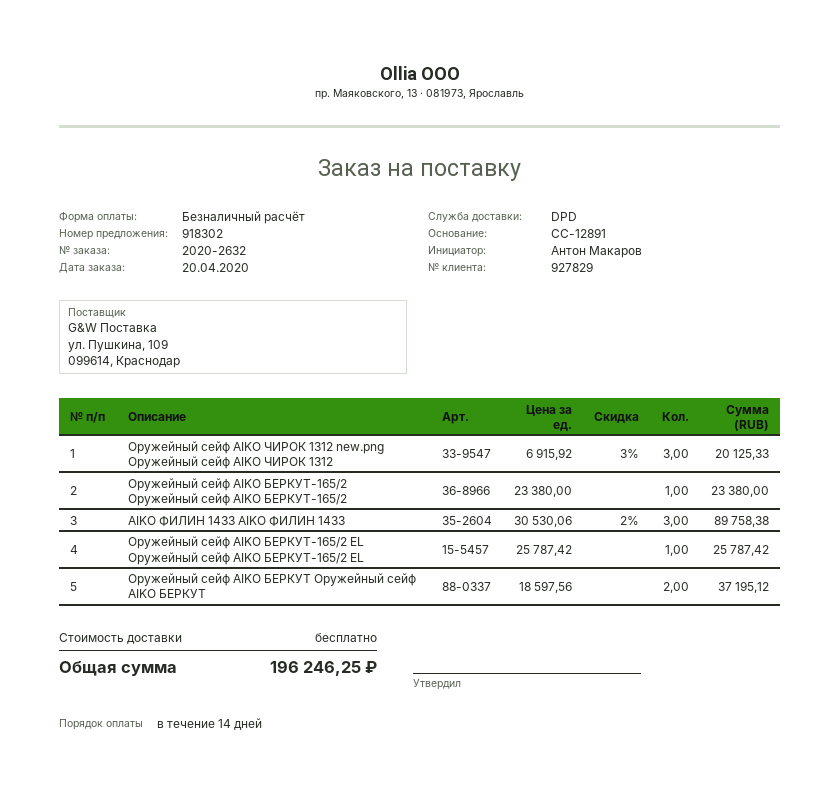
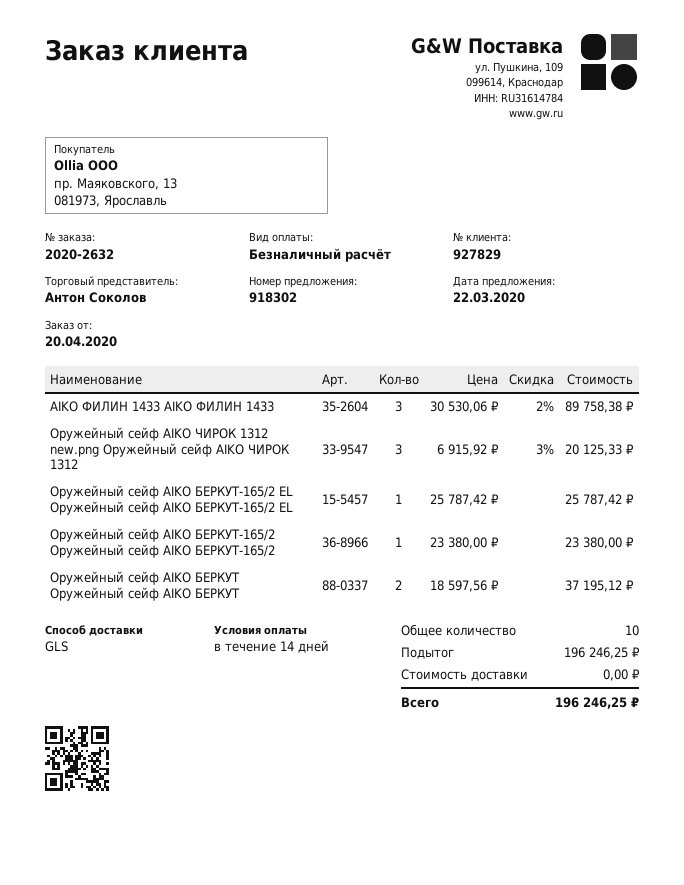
shipping method: DPD -> GLS

